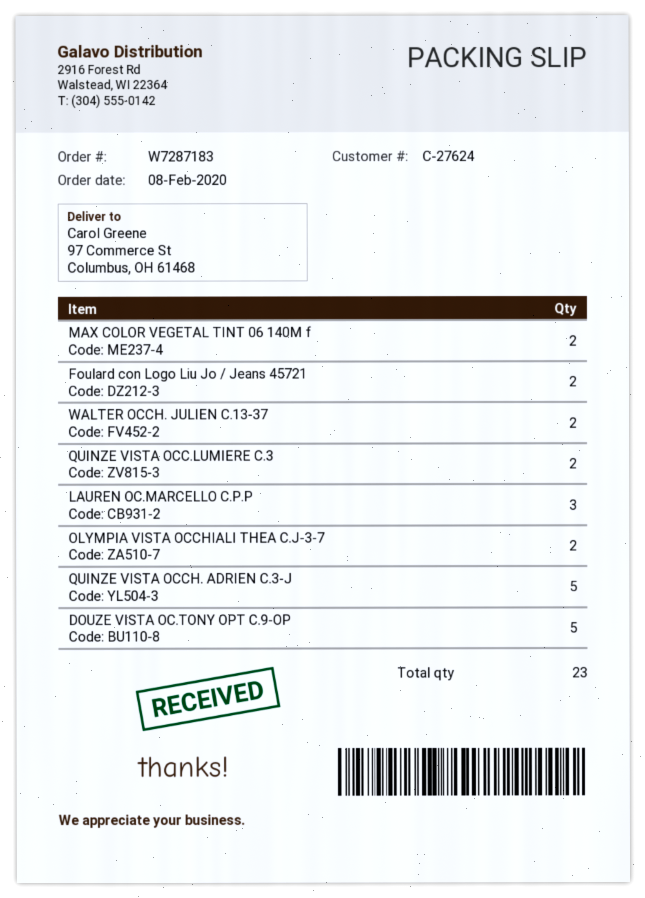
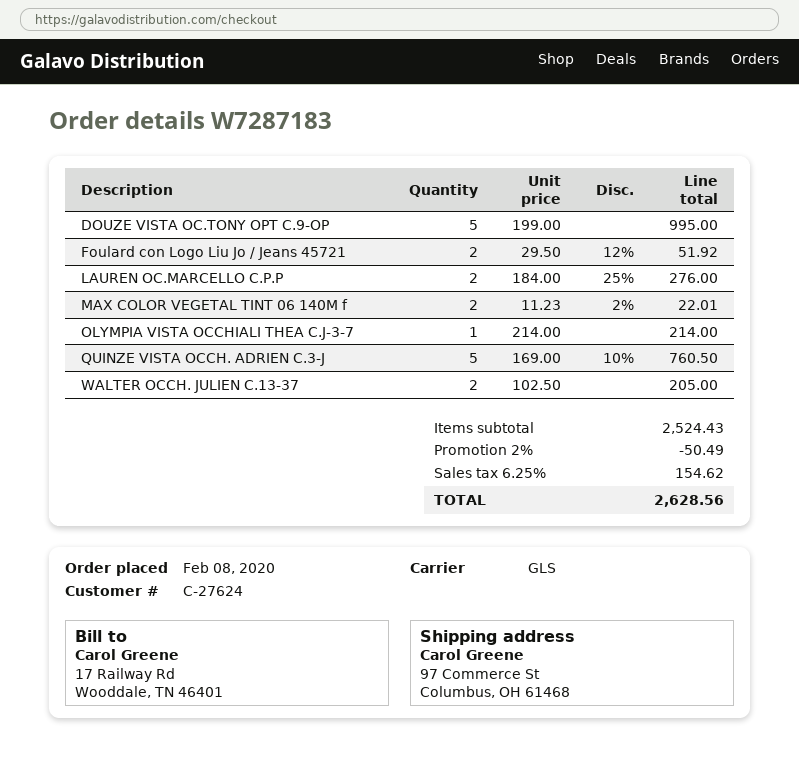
QUINZE VISTA OCC.LUMIERE C.3: 2 -> none
LAUREN OC.MARCELLO C.P.P: 3 -> 2
OLYMPIA VISTA OCCHIALI THEA C.J-3-7: 2 -> 1

